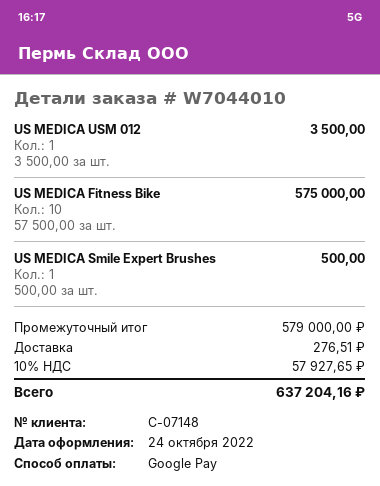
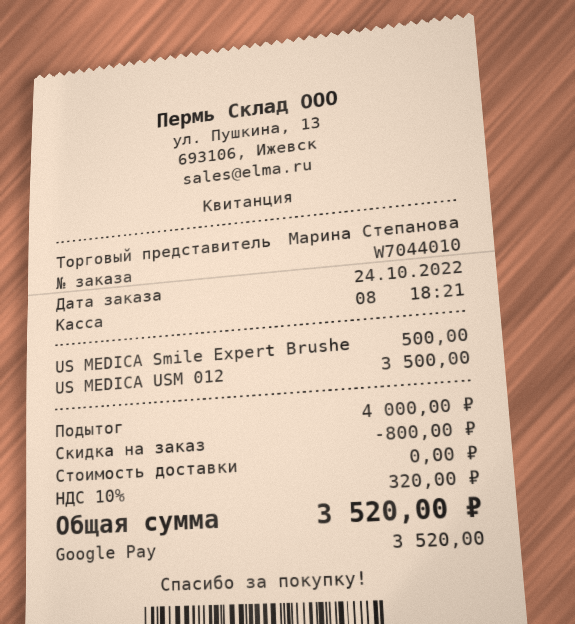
US MEDICA Fitness Bike: 10 x 57500.00 = 575000.00 -> none
subtotal: 579000.00 -> 4000.00
discount: none -> 800.00
shipping: 276.51 -> 0.00
tax: 10% = 57927.65 -> 10% = 320.00
total: 637204.16 -> 3520.00

